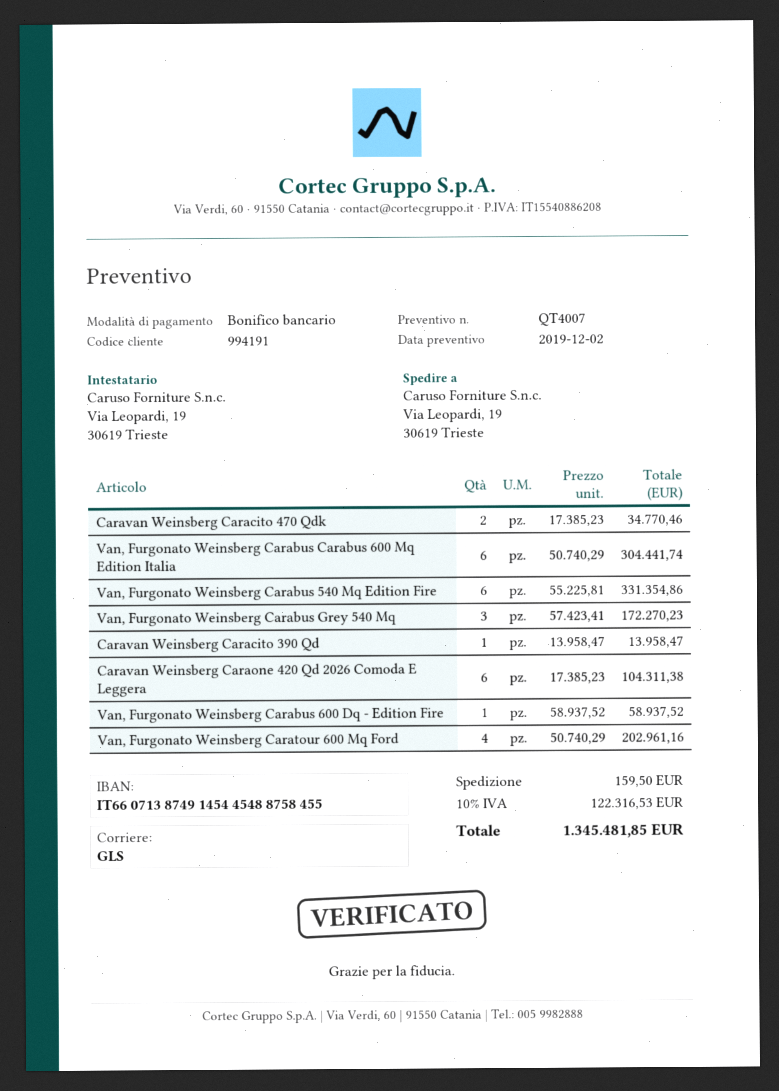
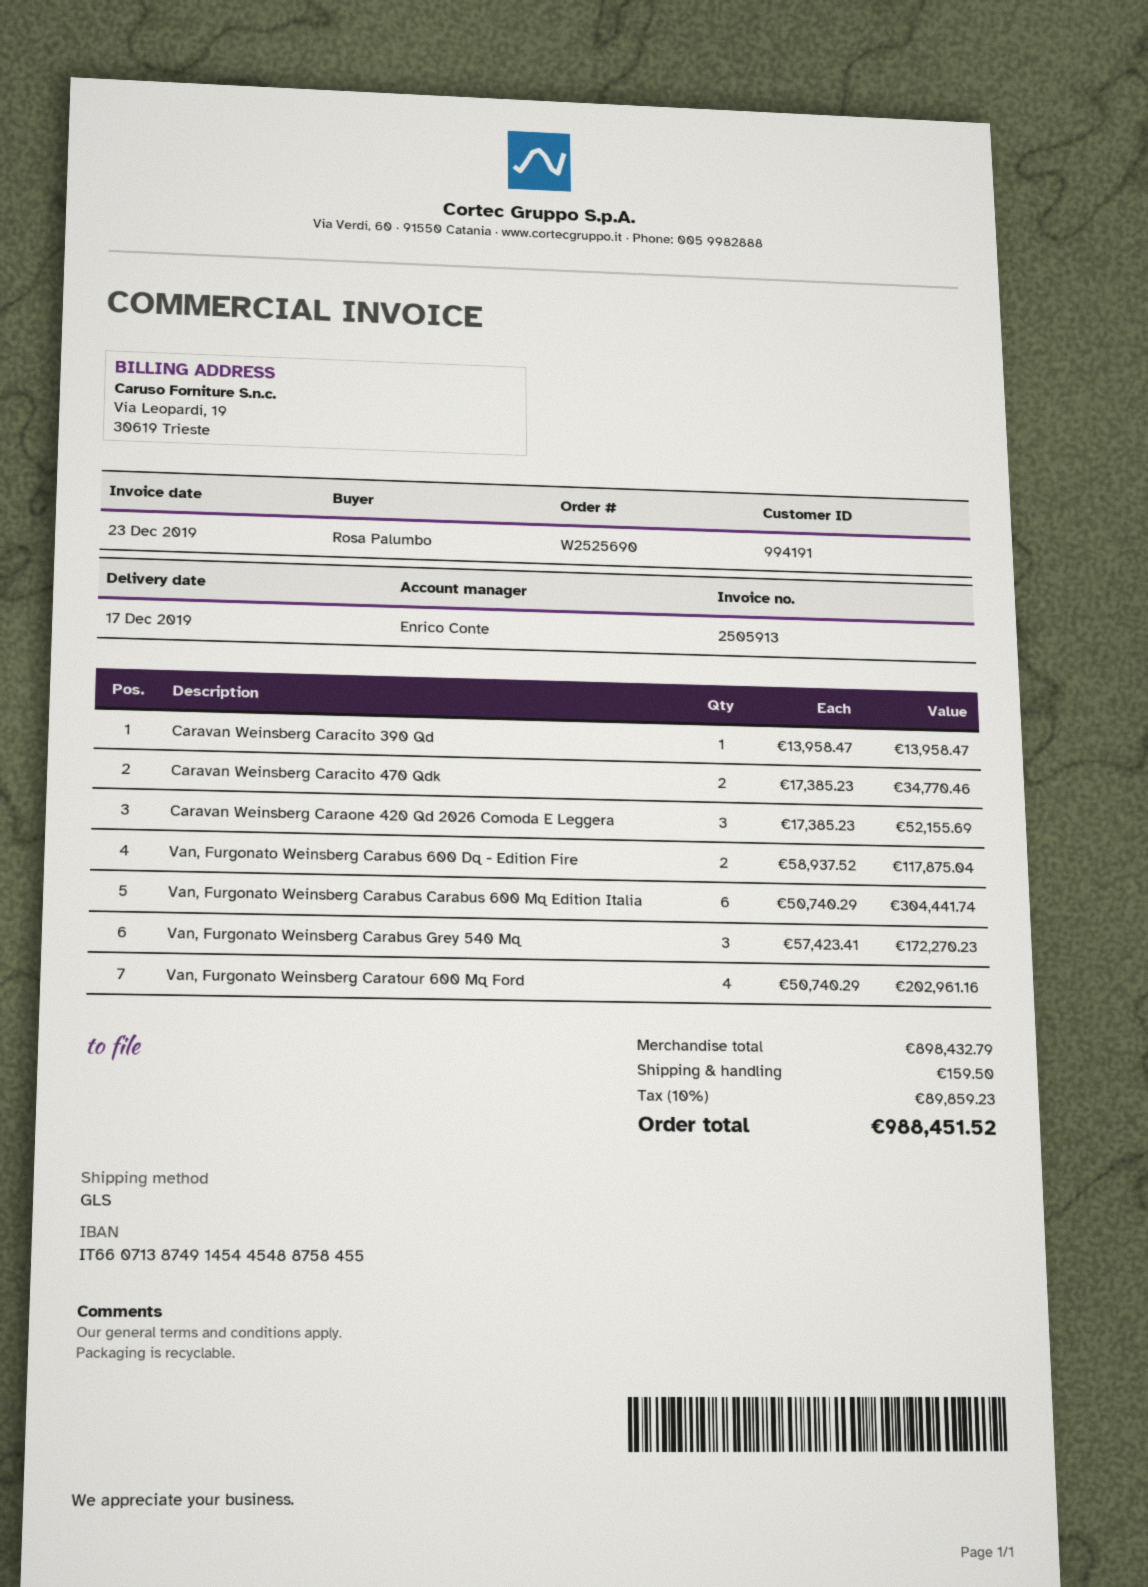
Van, Furgonato Weinsberg Carabus 540 Mq Edition Fire: 6 x 55225.81 = 331354.86 -> none
Caravan Weinsberg Caraone 420 Qd 2026 Comoda E Leggera: 6 x 17385.23 = 104311.38 -> 3 x 17385.23 = 52155.69
Van, Furgonato Weinsberg Carabus 600 Dq - Edition Fire: 1 x 58937.52 = 58937.52 -> 2 x 58937.52 = 117875.04
tax: 10% = 122316.53 -> 10% = 89859.23
total: 1345481.85 -> 988451.52

